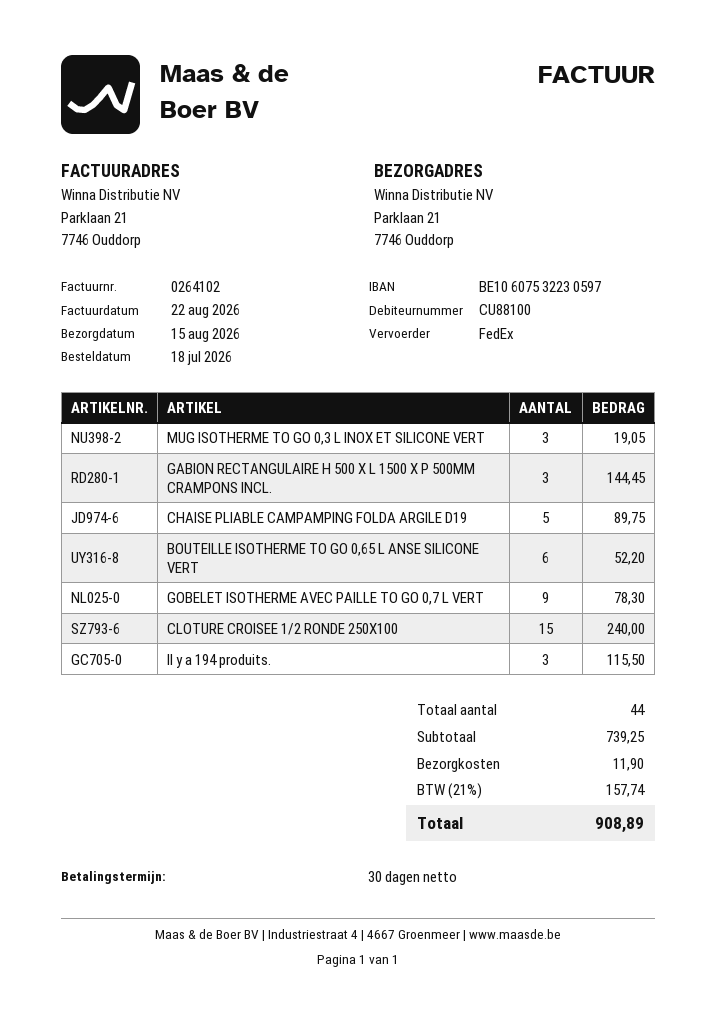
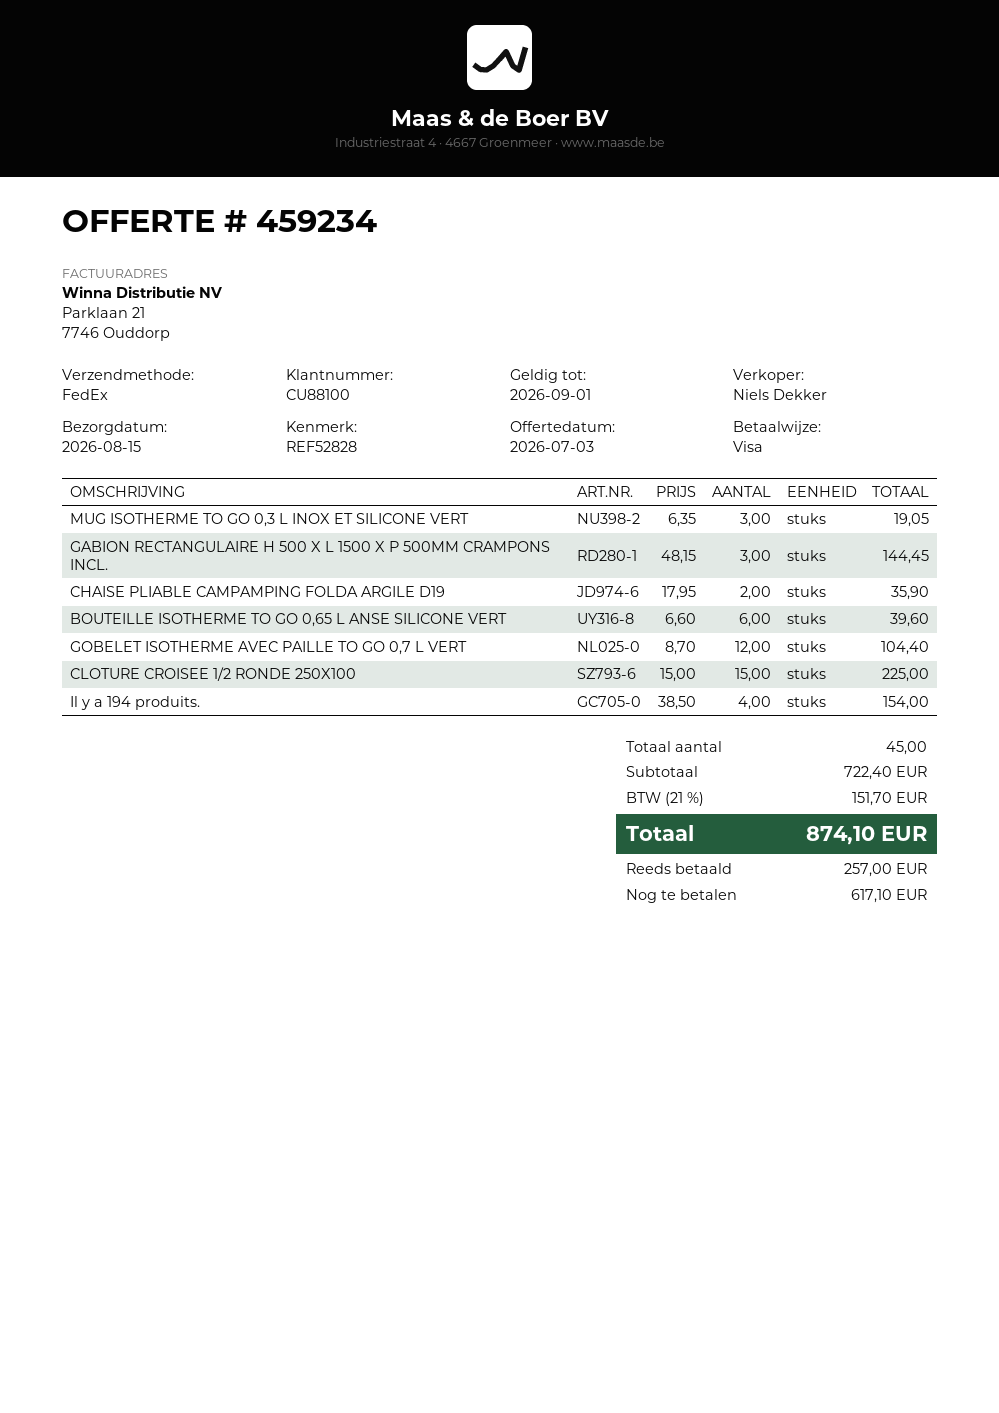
CHAISE PLIABLE CAMPAMPING FOLDA ARGILE D19: 5 for 89.75 -> 2 for 35.90
BOUTEILLE ISOTHERME TO GO 0,65 L ANSE SILICONE VERT: 6 for 52.20 -> 6 for 39.60
GOBELET ISOTHERME AVEC PAILLE TO GO 0,7 L VERT: 9 for 78.30 -> 12 for 104.40
CLOTURE CROISEE 1/2 RONDE 250X100: 15 for 240.00 -> 15 for 225.00
Il y a 194 produits.: 3 for 115.50 -> 4 for 154.00
total quantity: 44 -> 45
subtotal: 739.25 -> 722.40
shipping: 11.90 -> none
tax: 21% = 157.74 -> 21% = 151.70
total: 908.89 -> 874.10

